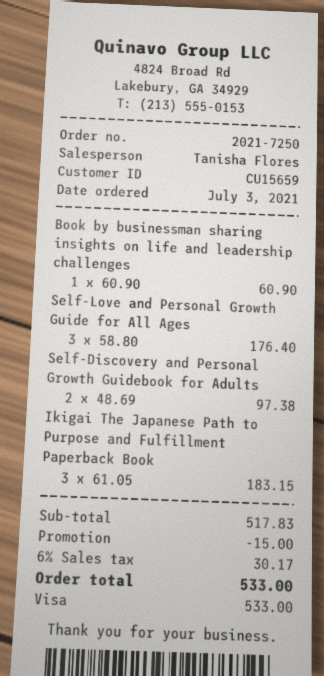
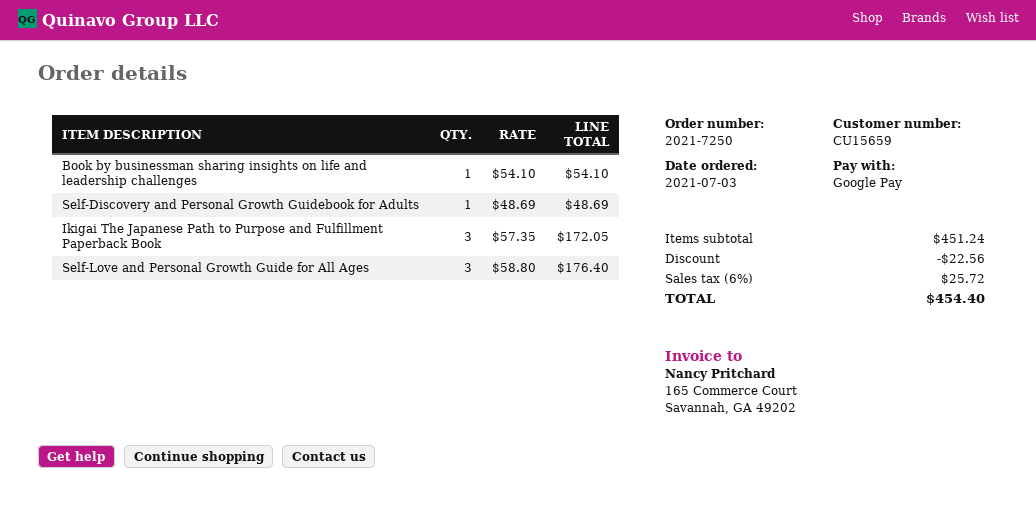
payment method: Visa -> Google Pay
Book by businessman sharing insights on life and leadership challenges: 1 x 60.90 = 60.90 -> 1 x 54.10 = 54.10
Self-Discovery and Personal Growth Guidebook for Adults: 2 x 48.69 = 97.38 -> 1 x 48.69 = 48.69
Ikigai The Japanese Path to Purpose and Fulfillment Paperback Book: 3 x 61.05 = 183.15 -> 3 x 57.35 = 172.05
subtotal: 517.83 -> 451.24
discount: 15.00 -> 22.56
tax: 6% = 30.17 -> 6% = 25.72
total: 533.00 -> 454.40

